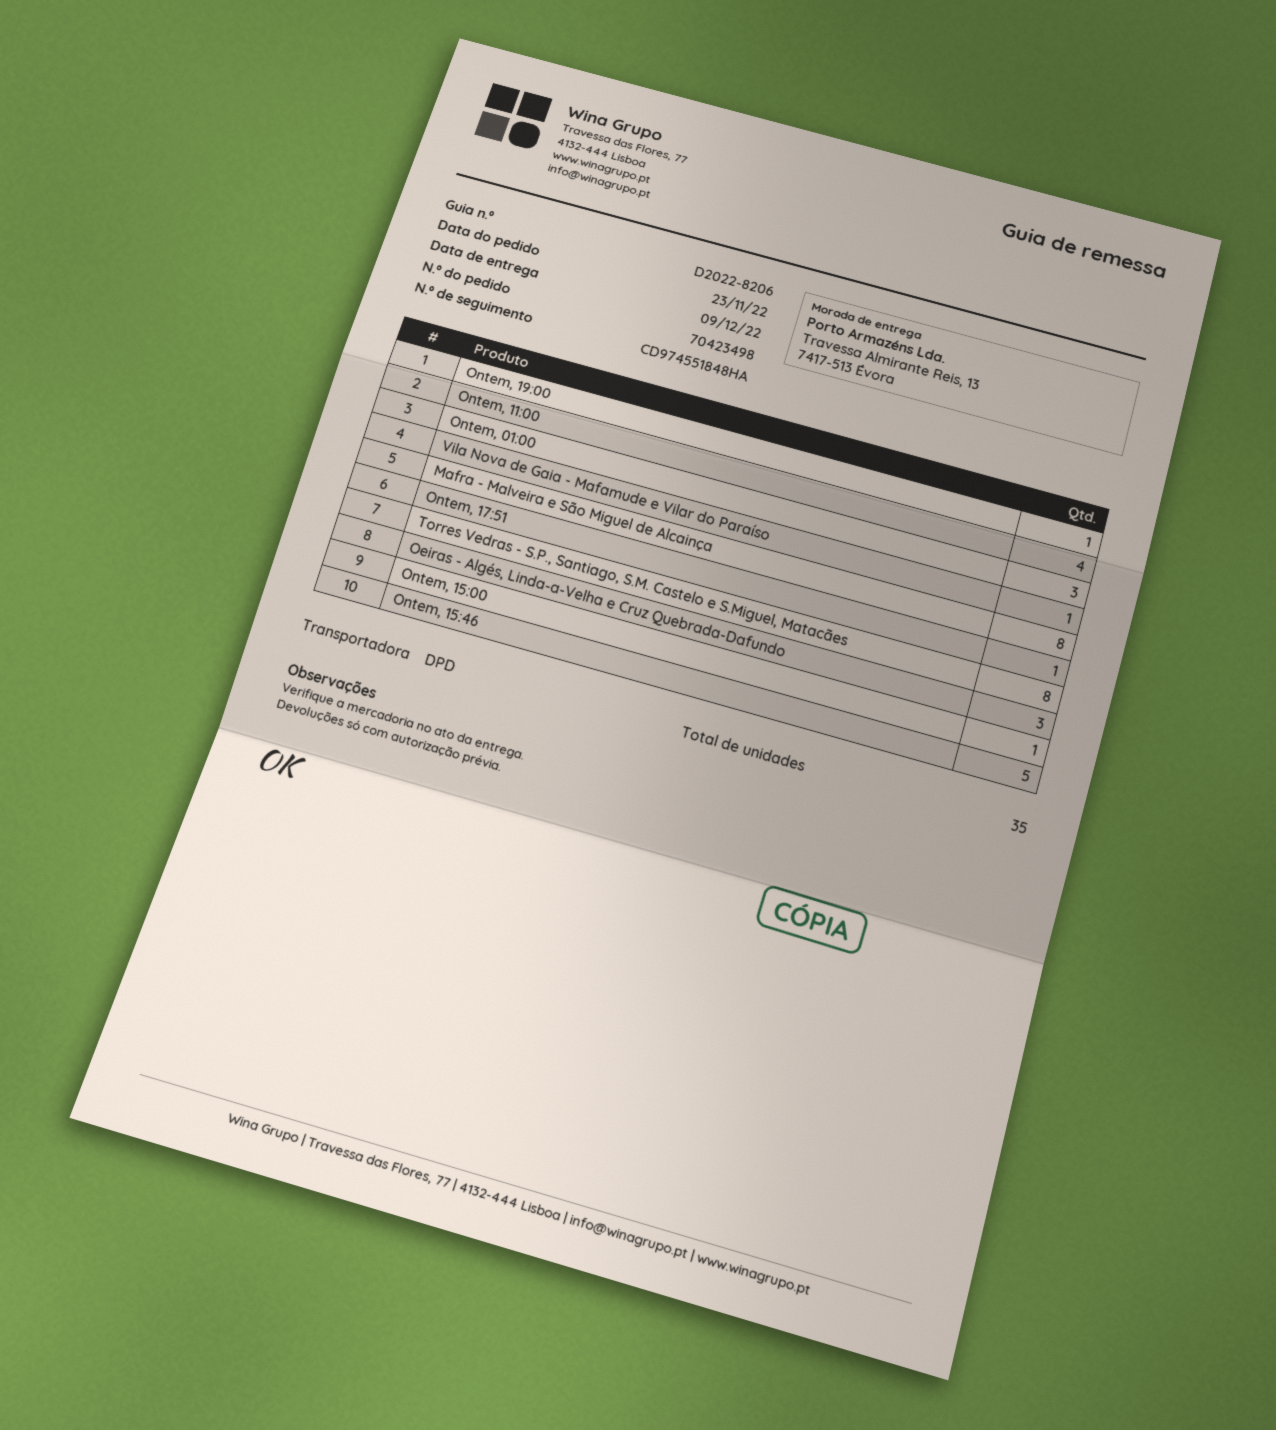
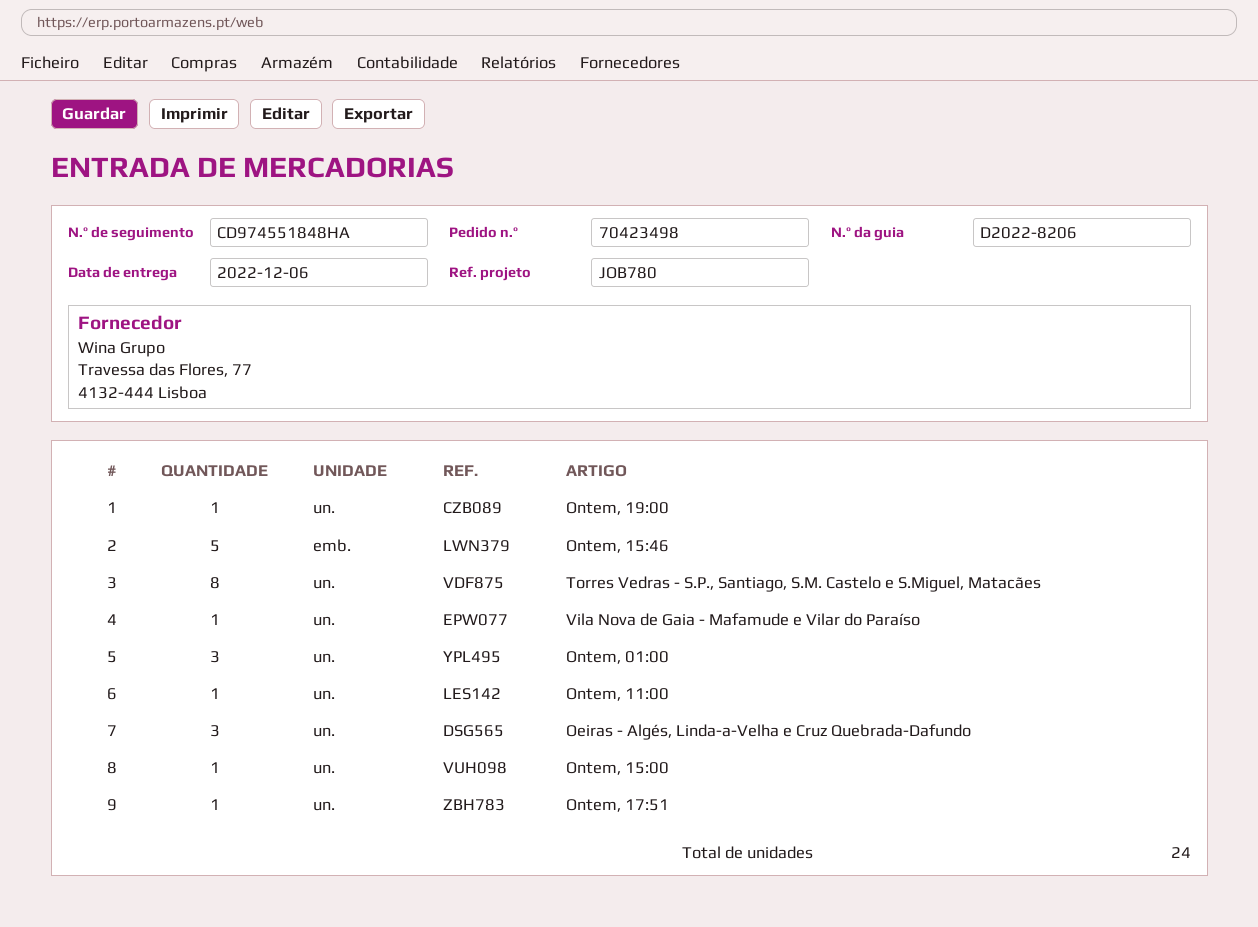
delivery date: 2022-12-09 -> 2022-12-06
Ontem, 11:00: 4 -> 1
Mafra - Malveira e São Miguel de Alcainça: 8 -> none
total quantity: 35 -> 24

